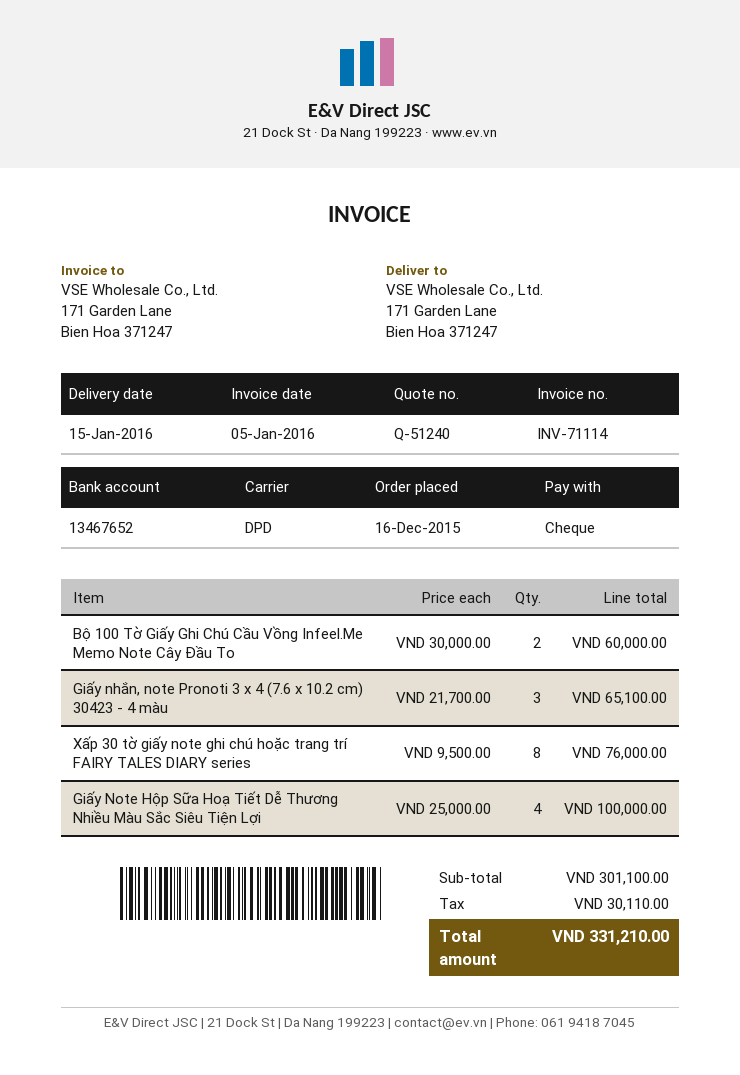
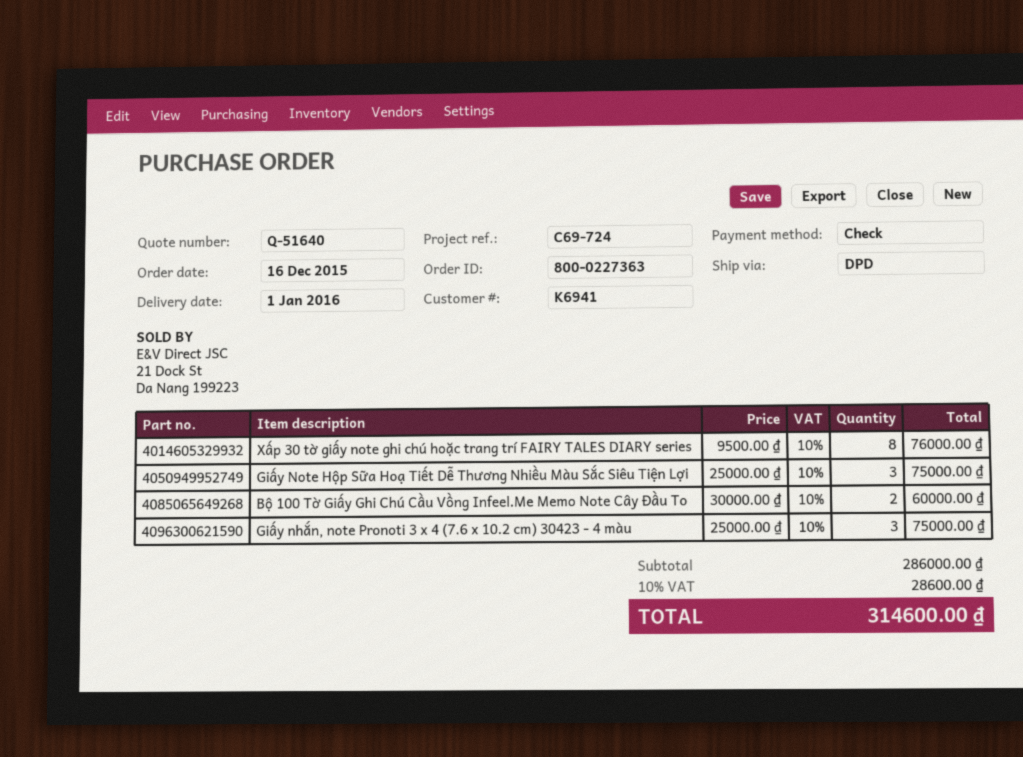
quote number: Q-51240 -> Q-51640
delivery date: 2016-01-15 -> 2016-01-01
Giấy nhắn, note Pronoti 3 x 4 (7.6 x 10.2 cm) 30423 - 4 màu: 3 x 21700.00 = 65100.00 -> 3 x 25000.00 = 75000.00
Giấy Note Hộp Sữa Hoạ Tiết Dễ Thương Nhiều Màu Sắc Siêu Tiện Lợi: 4 x 25000.00 = 100000.00 -> 3 x 25000.00 = 75000.00
subtotal: 301100.00 -> 286000.00
tax: 30110.00 -> 28600.00
total: 331210.00 -> 314600.00

